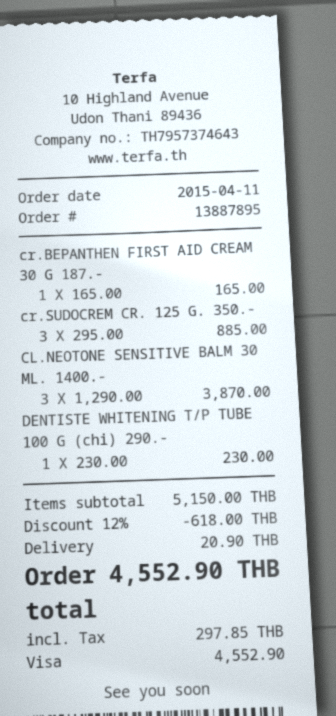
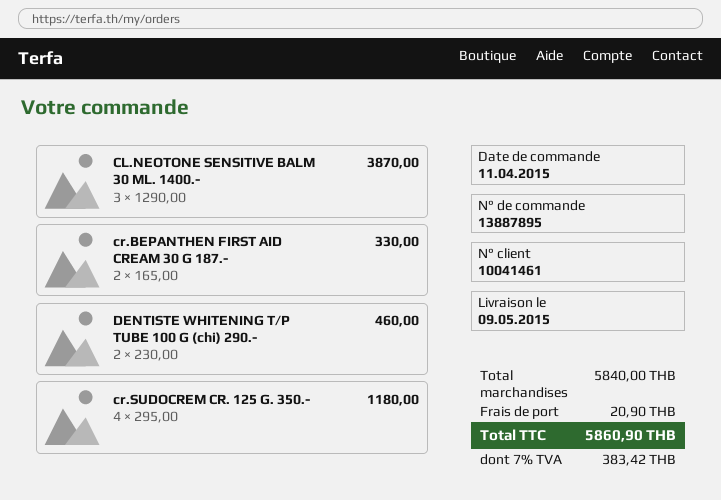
cr.BEPANTHEN FIRST AID CREAM 30 G 187.-: 1 x 165.00 = 165.00 -> 2 x 165.00 = 330.00
cr.SUDOCREM CR. 125 G. 350.-: 3 x 295.00 = 885.00 -> 4 x 295.00 = 1180.00
DENTISTE WHITENING T/P TUBE 100 G (chi) 290.-: 1 x 230.00 = 230.00 -> 2 x 230.00 = 460.00
subtotal: 5150.00 -> 5840.00
discount: 12% = 618.00 -> none
tax: 297.85 -> 383.42
total: 4552.90 -> 5860.90

